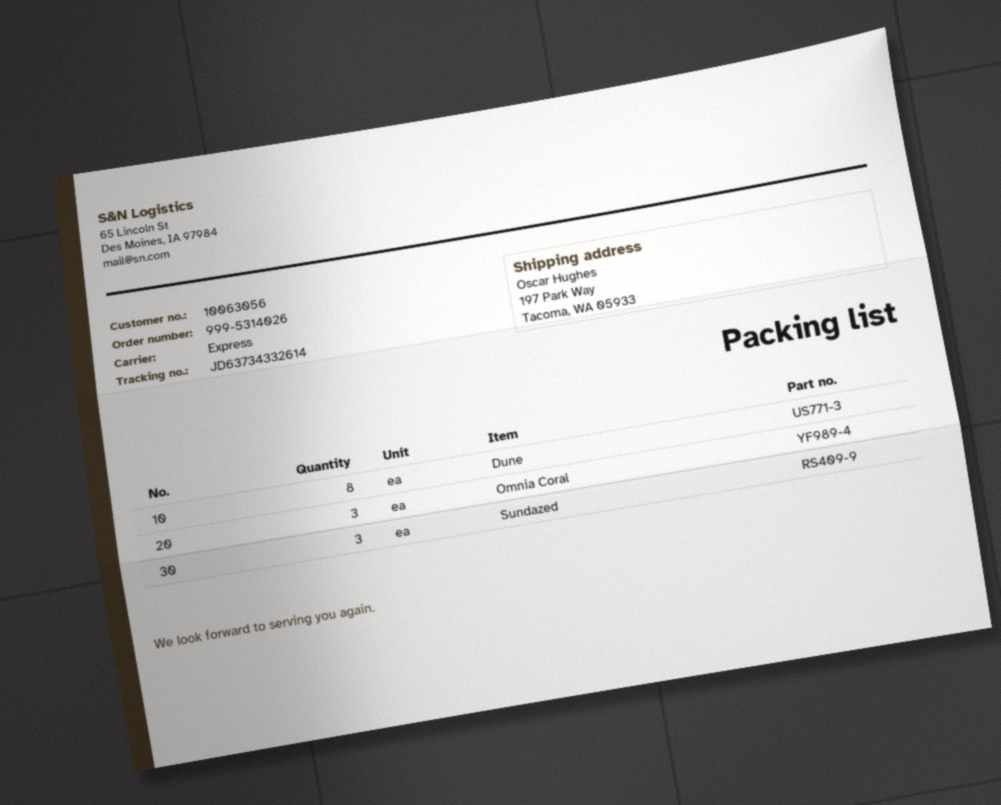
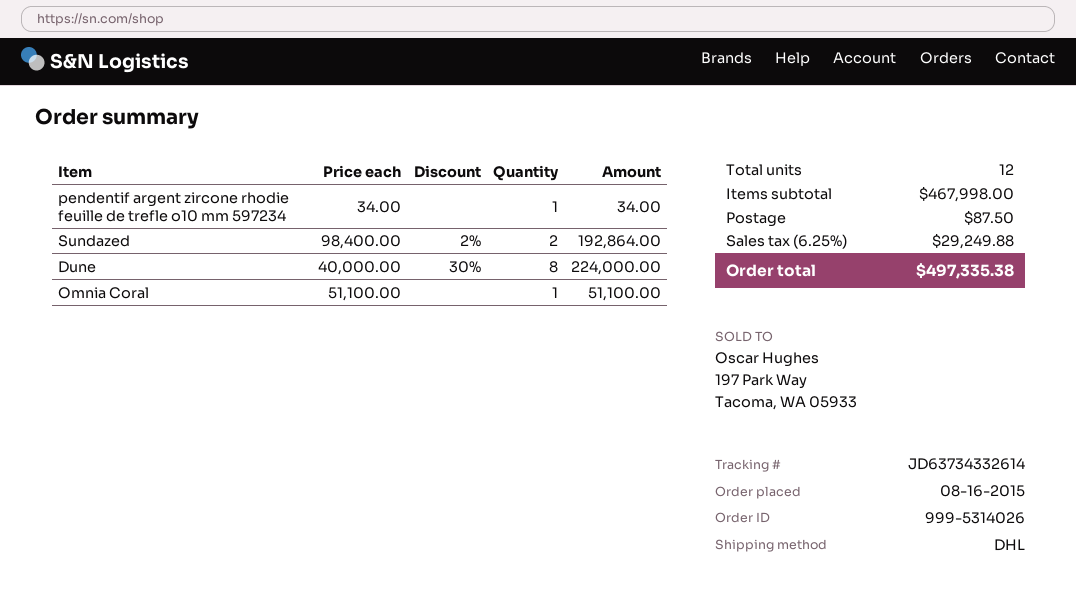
shipping method: express -> DHL
Omnia Coral: 3 -> 1
Sundazed: 3 -> 2
pendentif argent zircone rhodie feuille de trefle o10 mm 597234: none -> 1

